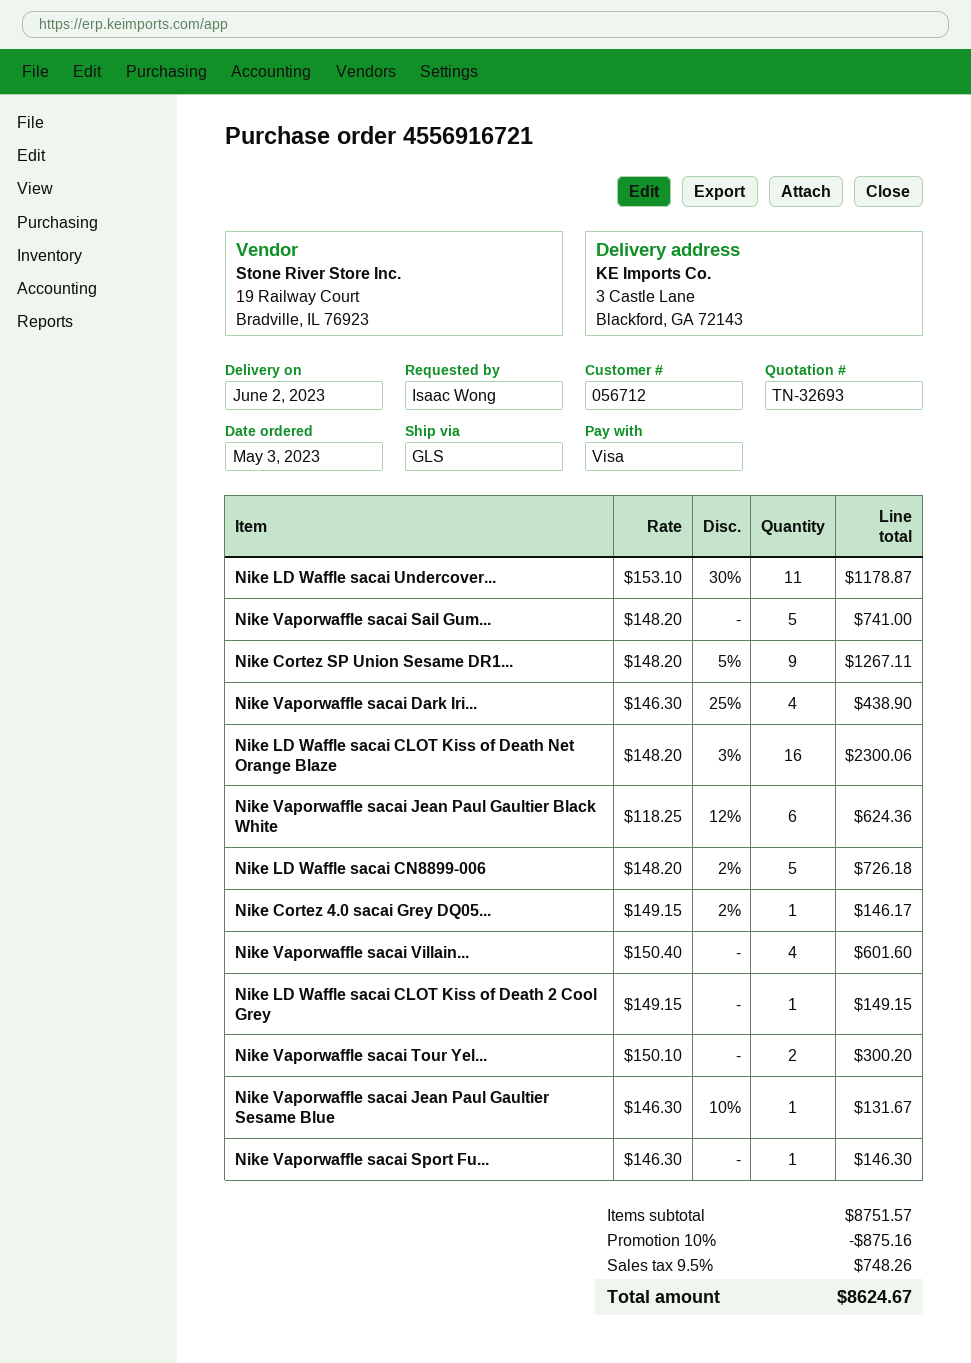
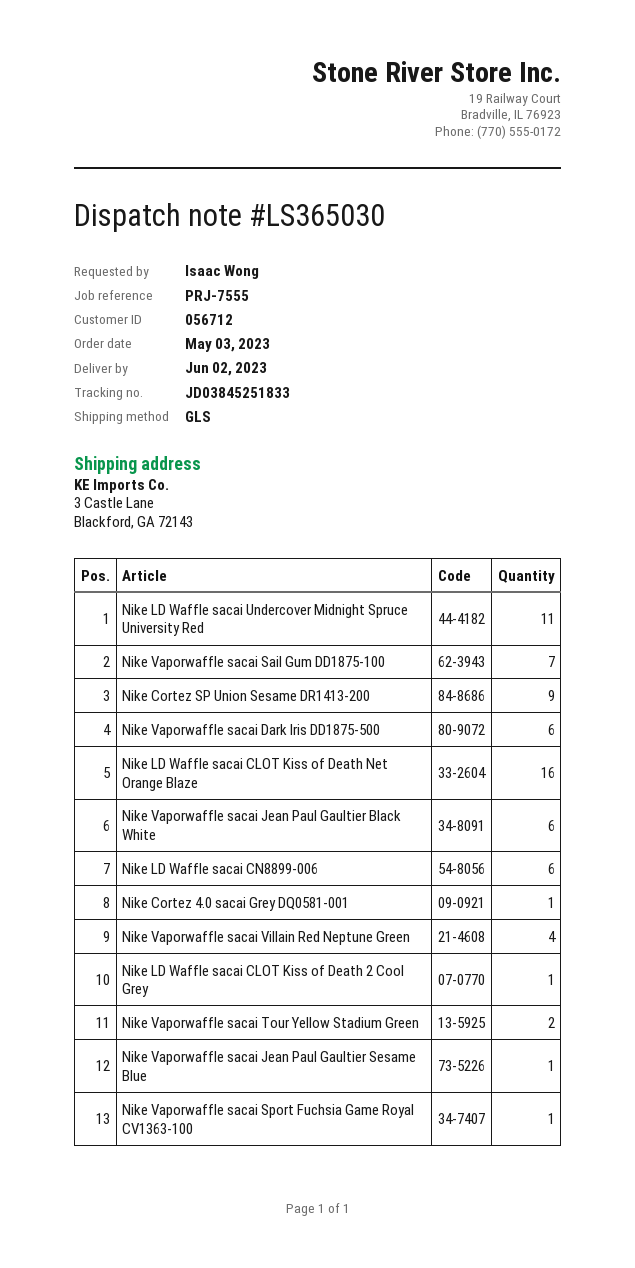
Nike Vaporwaffle sacai Sail Gum...: 5 -> 7
Nike Vaporwaffle sacai Dark Iri...: 4 -> 6
Nike LD Waffle sacai CN8899-006: 5 -> 6

